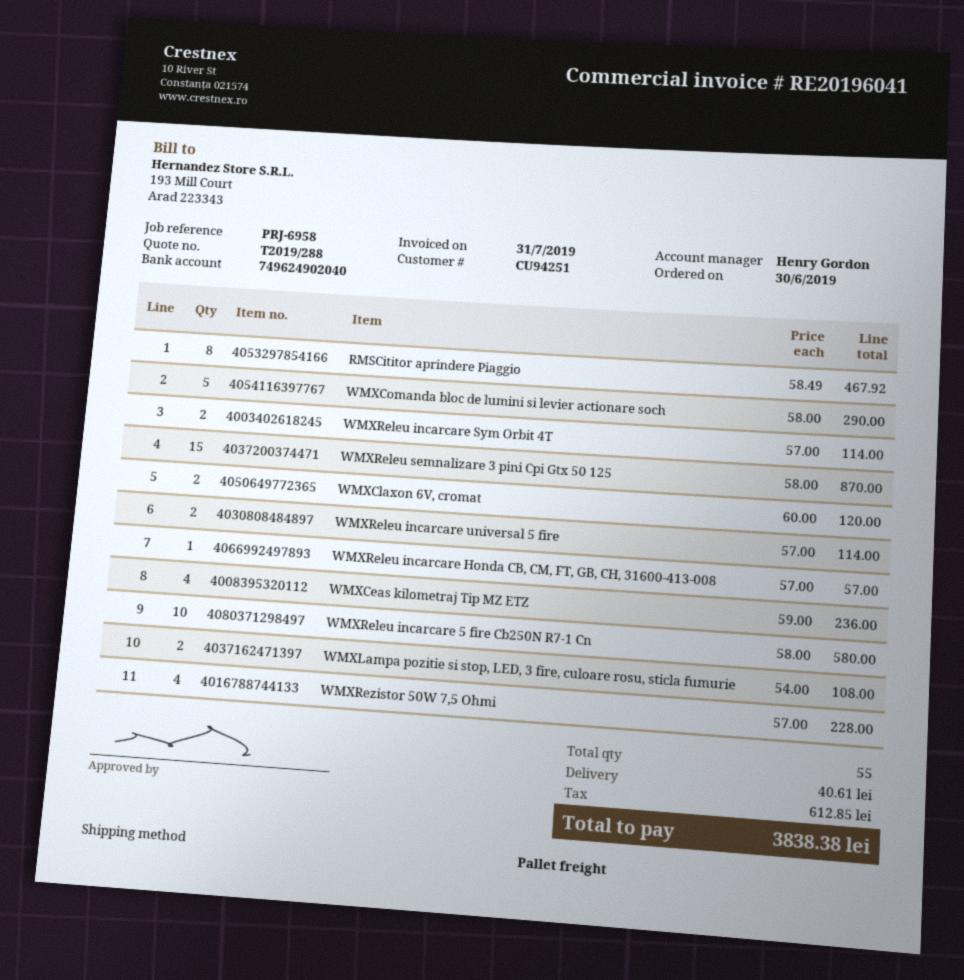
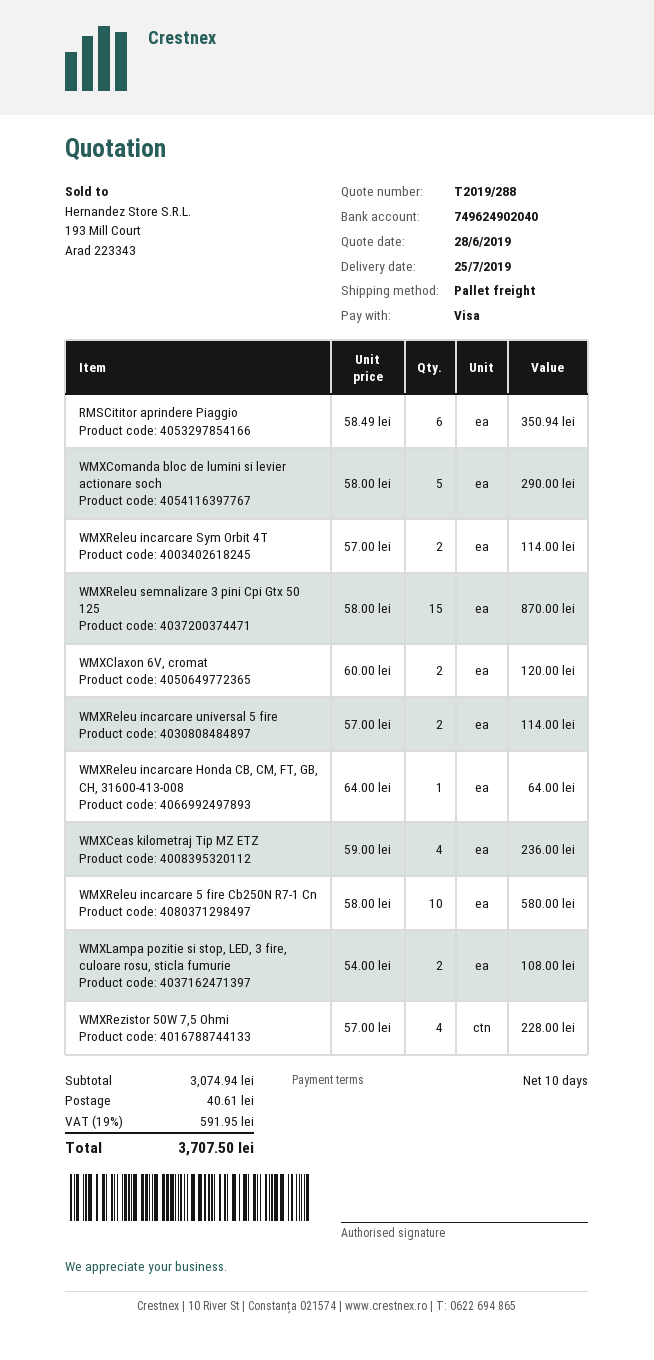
RMSCititor aprindere Piaggio: 8 x 58.49 = 467.92 -> 6 x 58.49 = 350.94
WMXReleu incarcare Honda CB, CM, FT, GB, CH, 31600-413-008: 1 x 57.00 = 57.00 -> 1 x 64.00 = 64.00
tax: 612.85 -> 591.95
total: 3838.38 -> 3707.50

